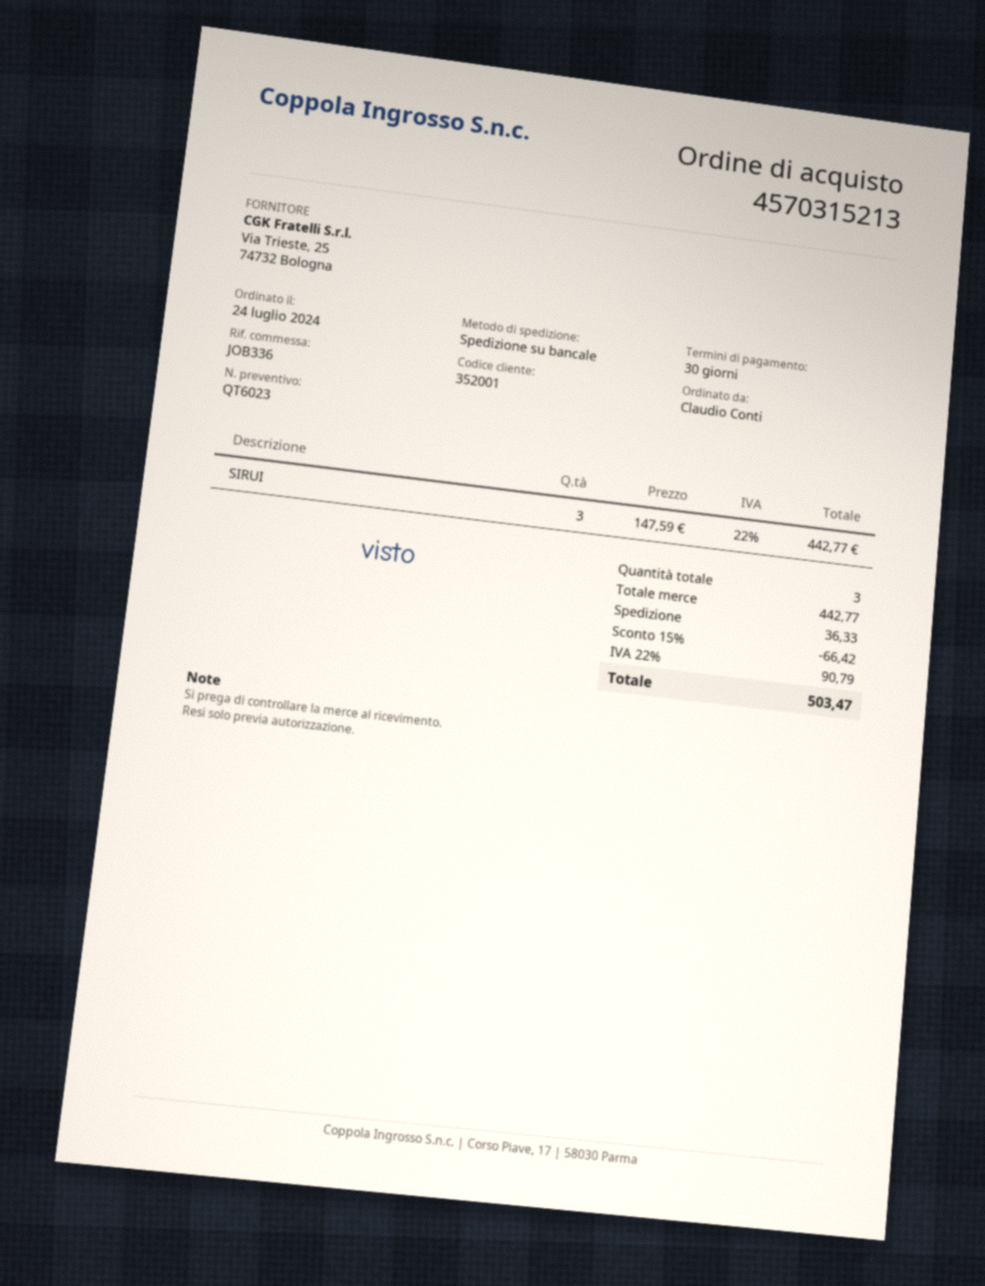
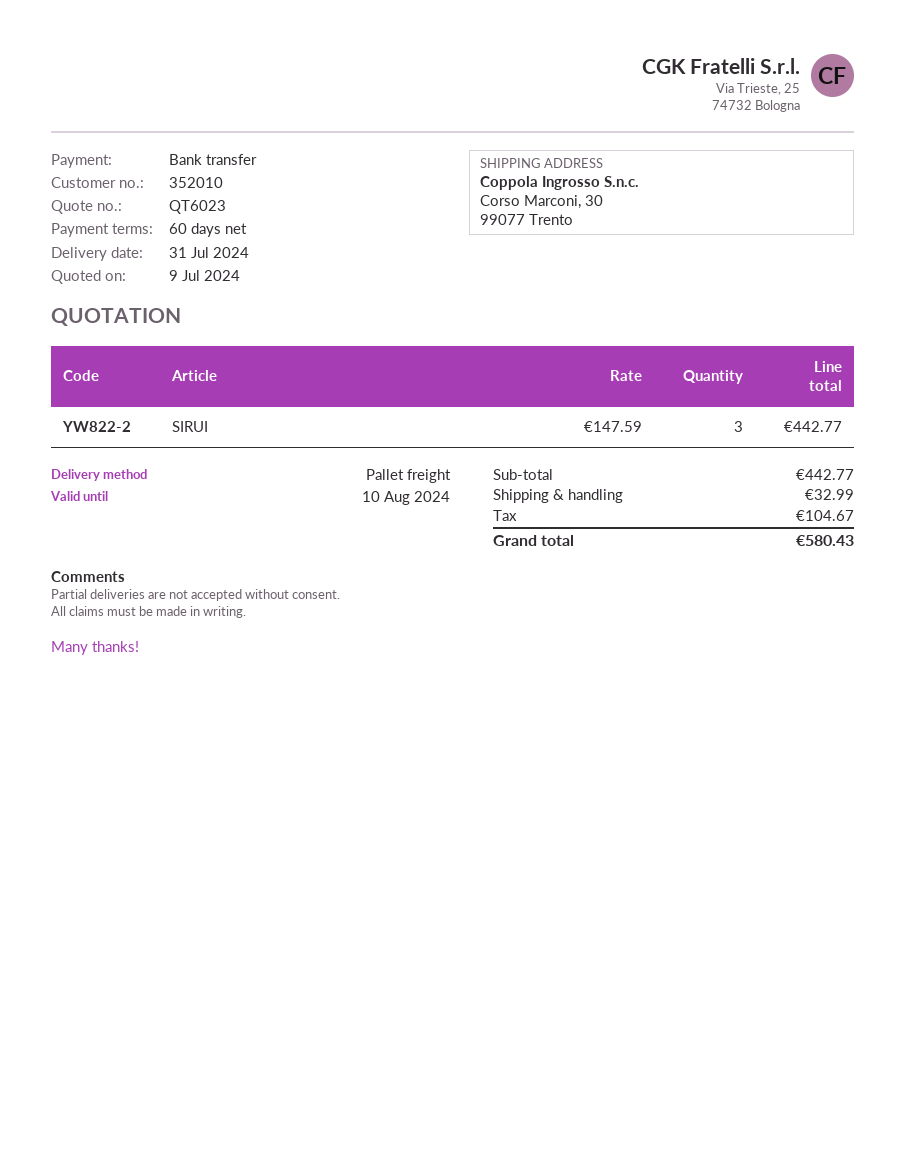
payment terms: 30 days -> 60 days
customer number: 352001 -> 352010
discount: 15% = 66.42 -> none
shipping: 36.33 -> 32.99
tax: 90.79 -> 104.67
total: 503.47 -> 580.43

